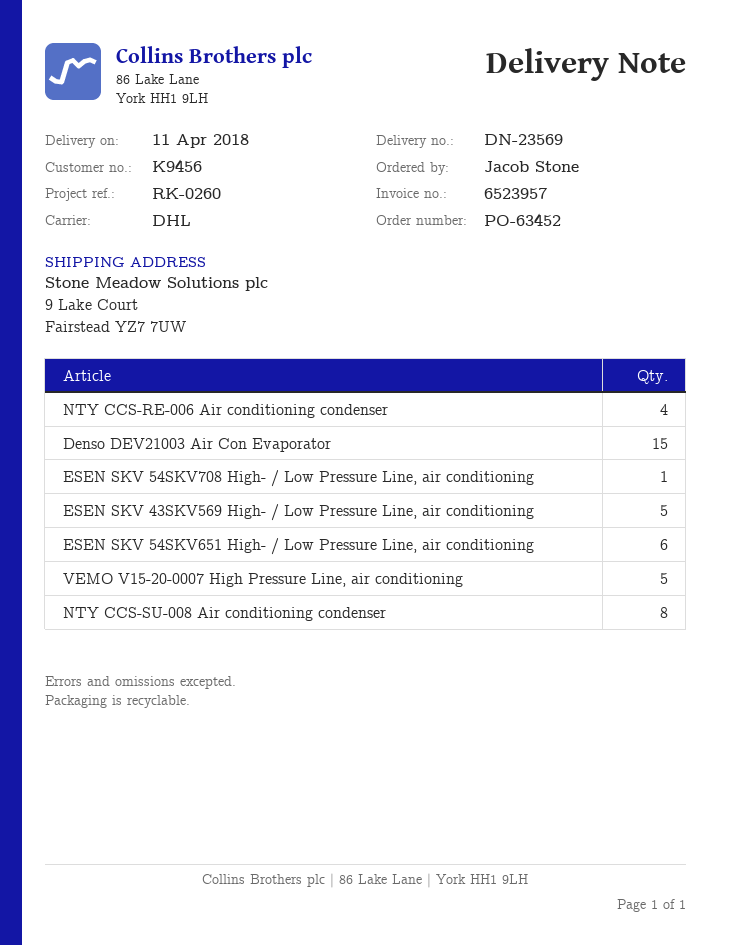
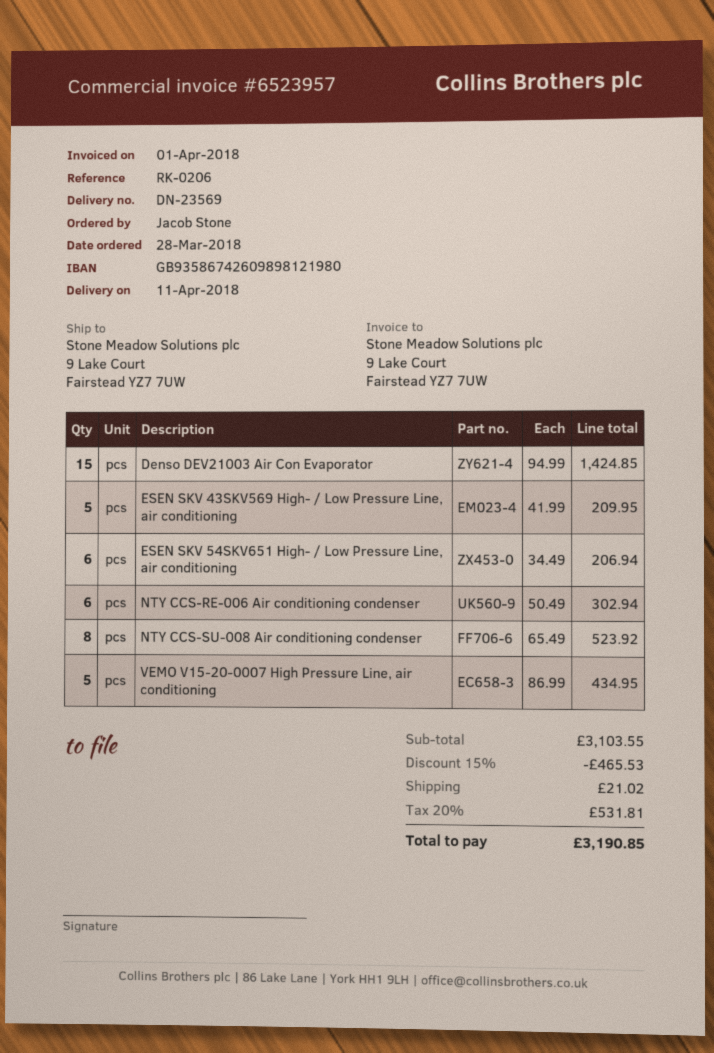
reference: RK-0260 -> RK-0206
NTY CCS-RE-006 Air conditioning condenser: 4 -> 6
ESEN SKV 54SKV708 High- / Low Pressure Line, air conditioning: 1 -> none

